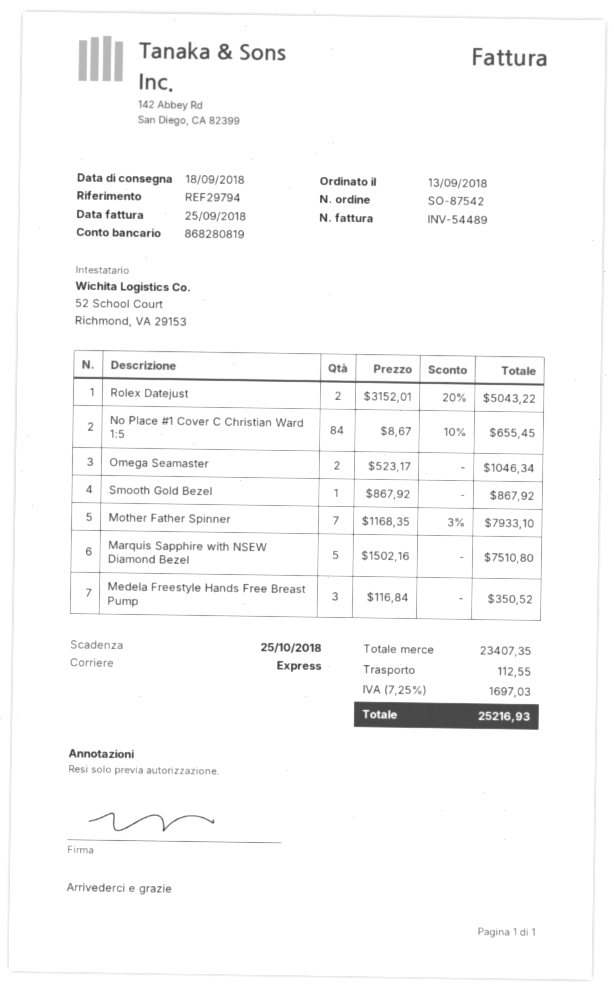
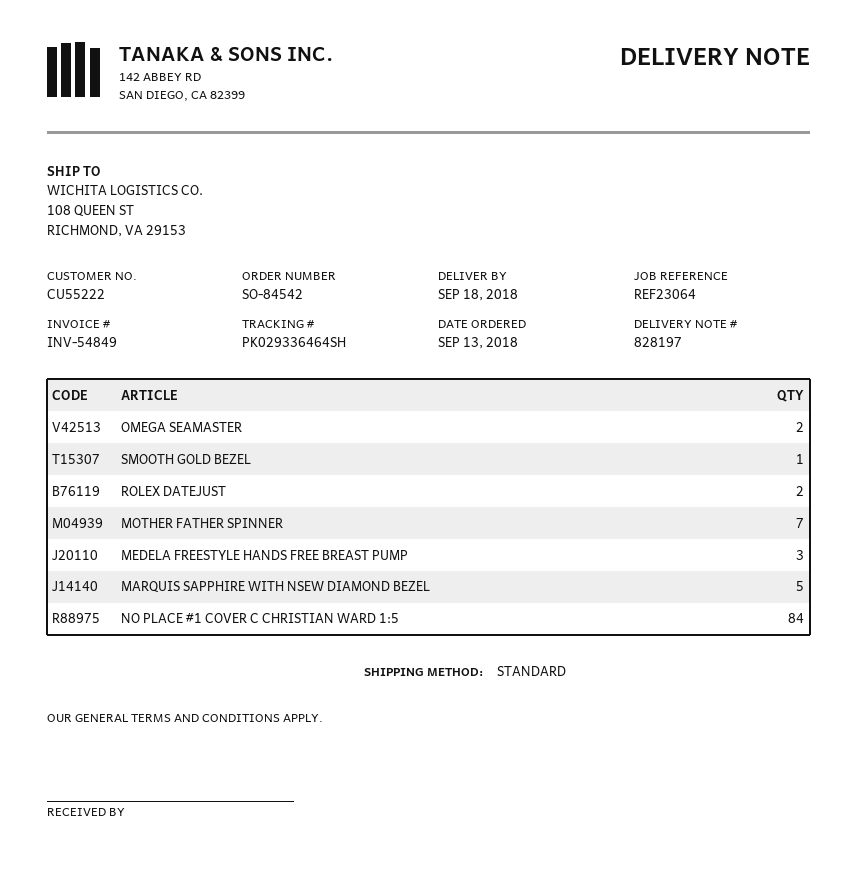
order number: SO-87542 -> SO-84542
invoice number: INV-54489 -> INV-54849
reference: REF29794 -> REF23064
shipping method: express -> standard

